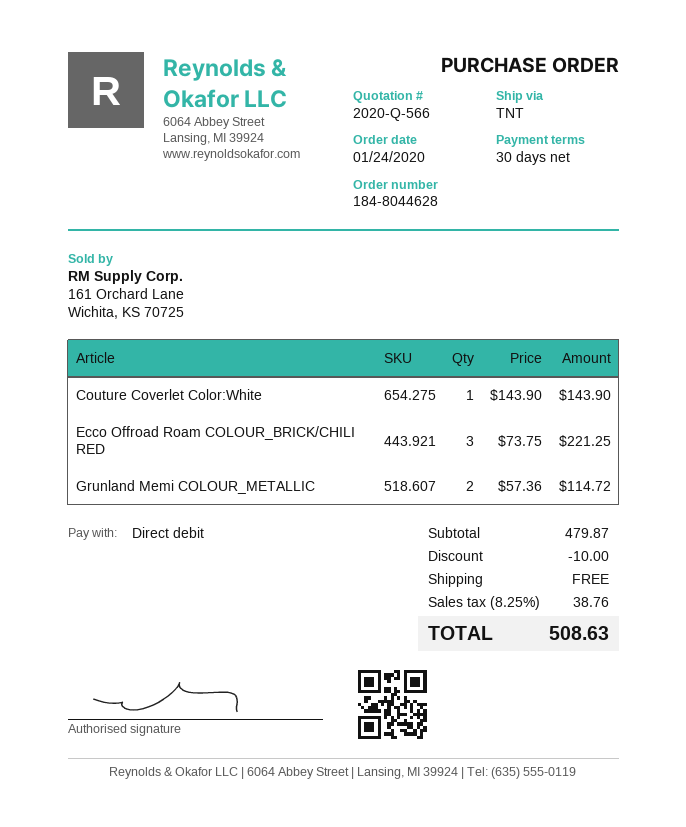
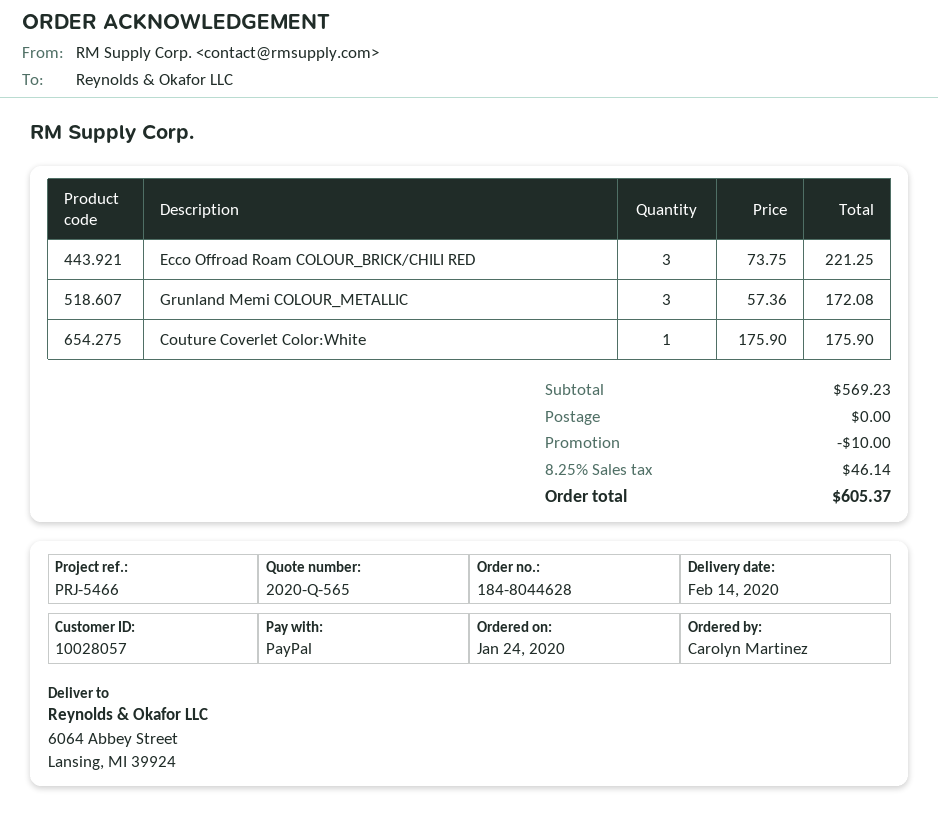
quote number: 2020-Q-566 -> 2020-Q-565
payment method: direct debit -> PayPal
Couture Coverlet Color:White: 1 x 143.90 = 143.90 -> 1 x 175.90 = 175.90
Grunland Memi COLOUR_METALLIC: 2 x 57.36 = 114.72 -> 3 x 57.36 = 172.08
subtotal: 479.87 -> 569.23
tax: 8.25% = 38.76 -> 8.25% = 46.14
total: 508.63 -> 605.37

